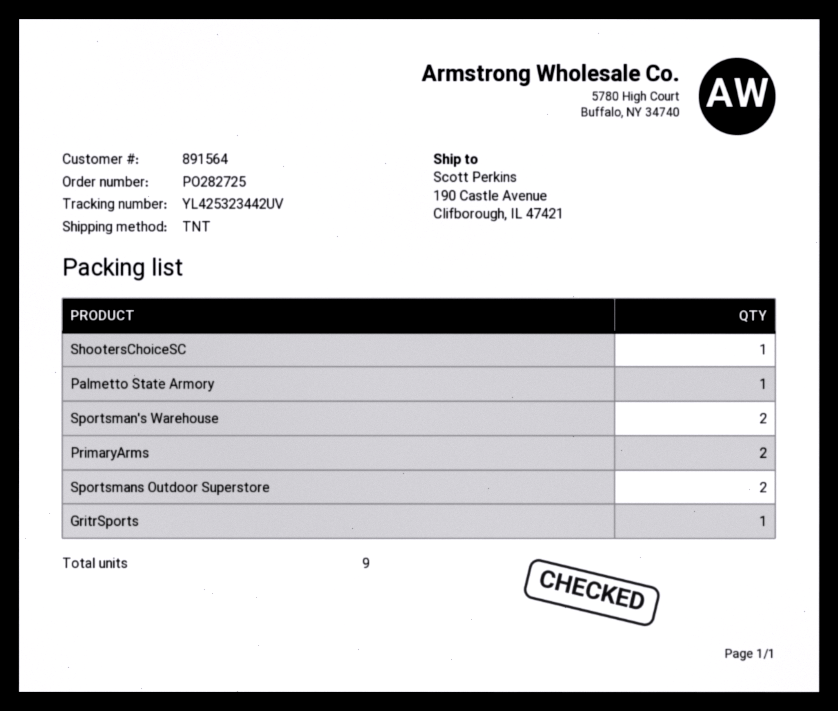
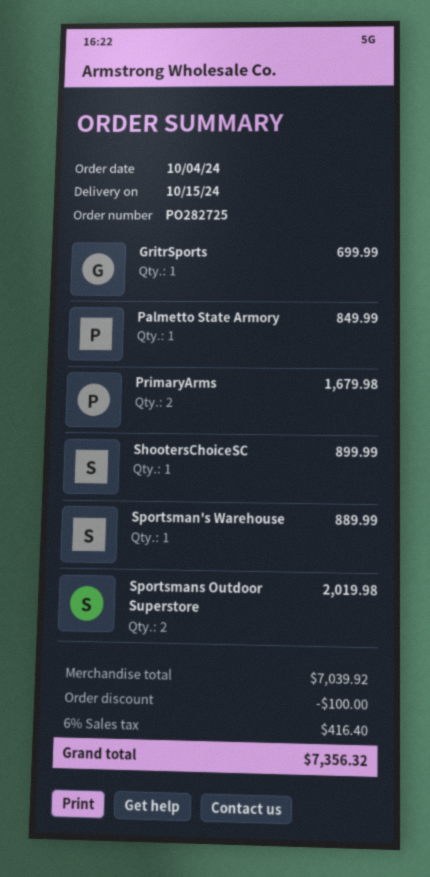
Sportsman's Warehouse: 2 -> 1

